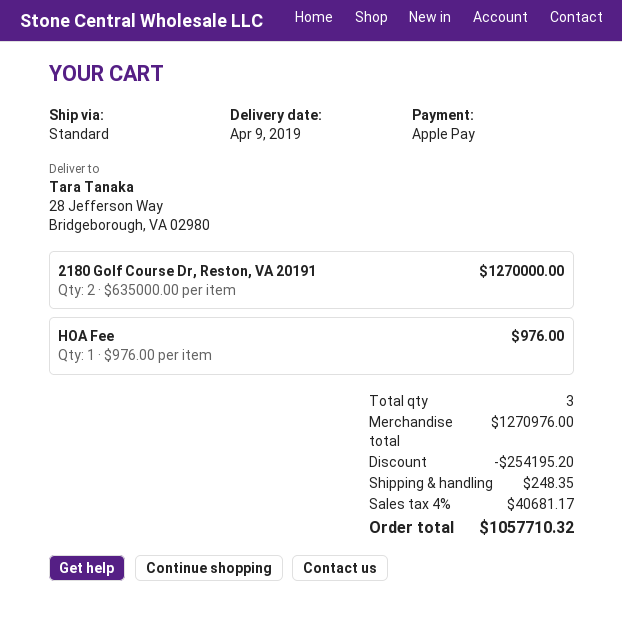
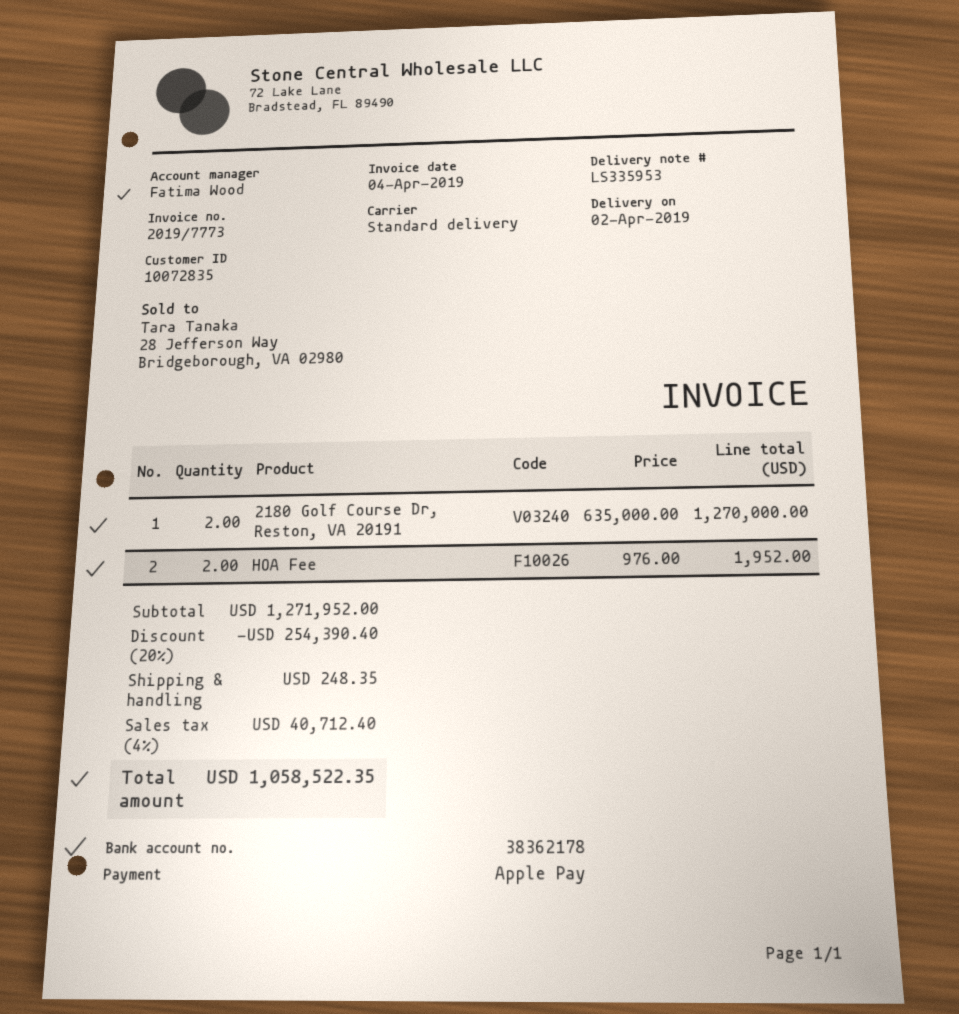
delivery date: 2019-04-09 -> 2019-04-02
HOA Fee: 1 x 976.00 = 976.00 -> 2 x 976.00 = 1952.00
subtotal: 1270976.00 -> 1271952.00
discount: 254195.20 -> 254390.40
tax: 4% = 40681.17 -> 4% = 40712.40
total: 1057710.32 -> 1058522.35

